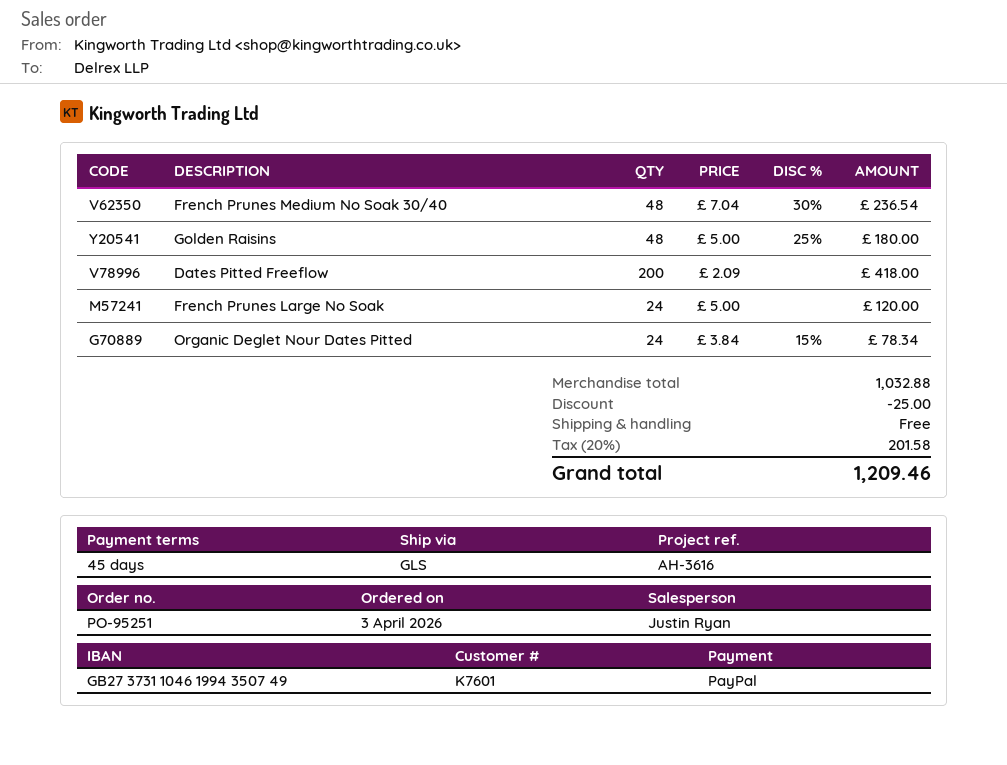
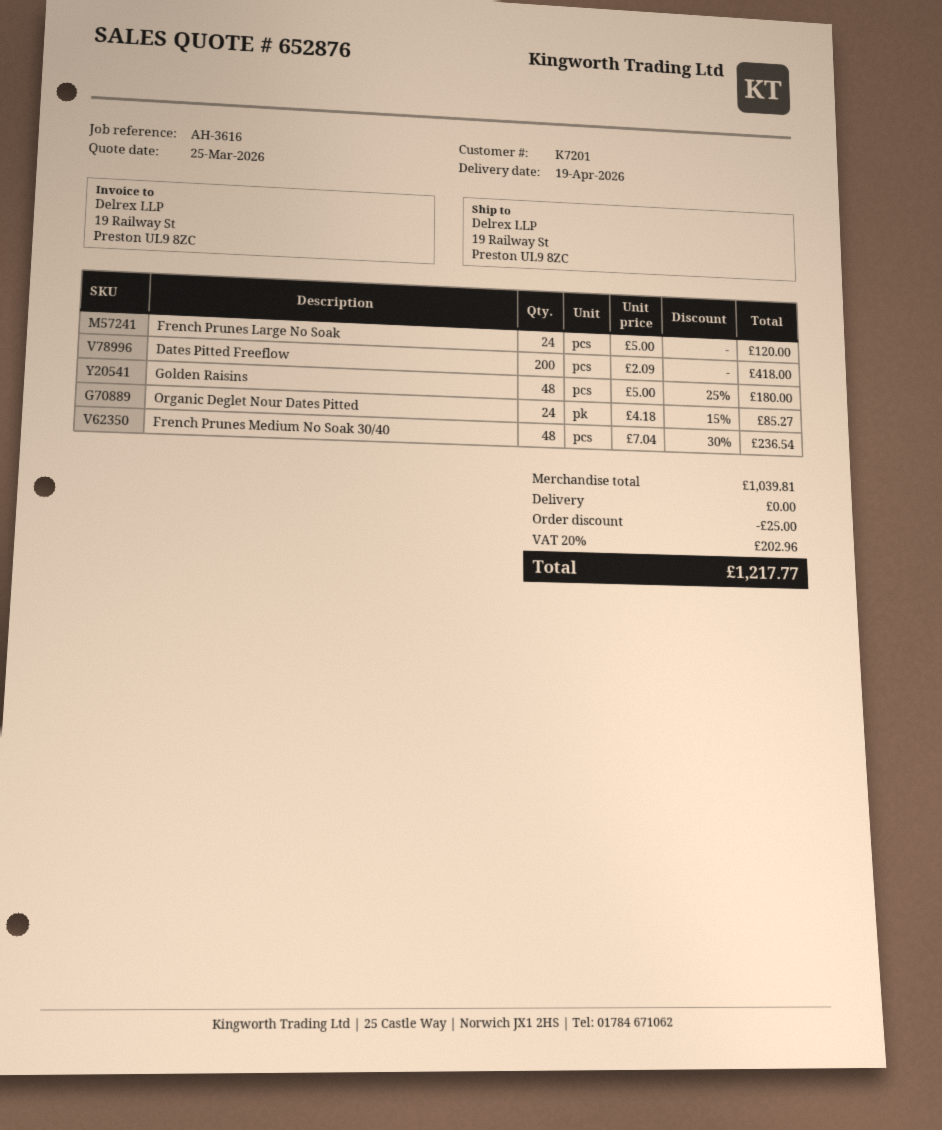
customer number: K7601 -> K7201
Organic Deglet Nour Dates Pitted: 24 x 3.84 - 15% = 78.34 -> 24 x 4.18 - 15% = 85.27
subtotal: 1032.88 -> 1039.81
tax: 20% = 201.58 -> 20% = 202.96
total: 1209.46 -> 1217.77

